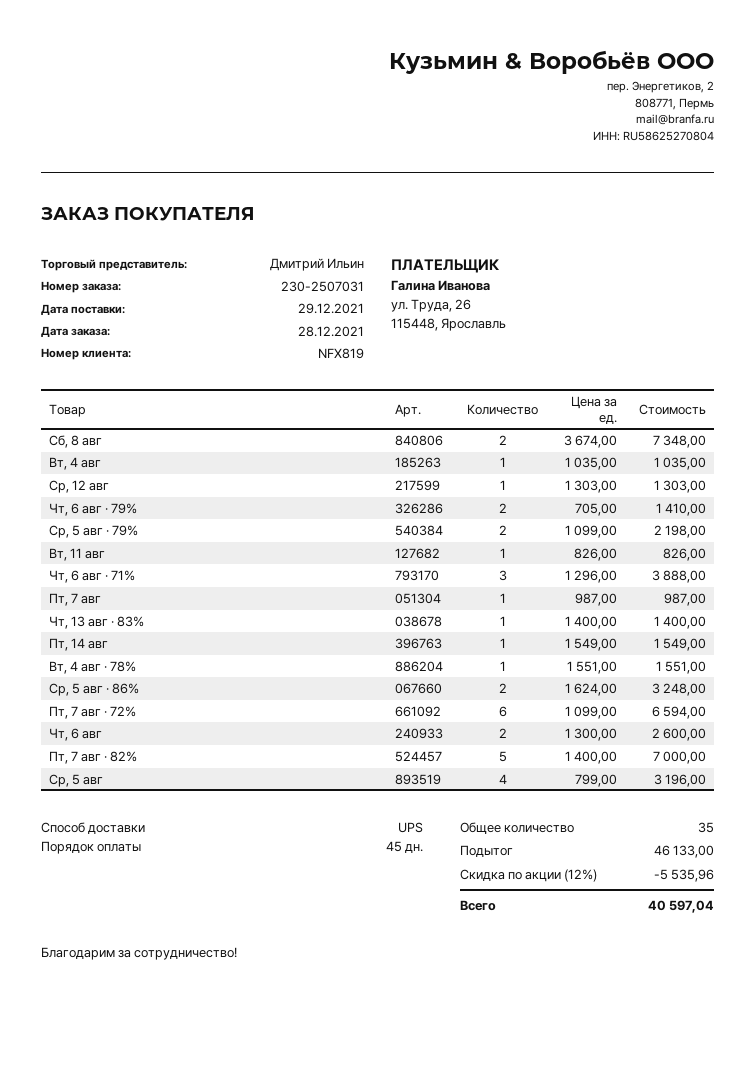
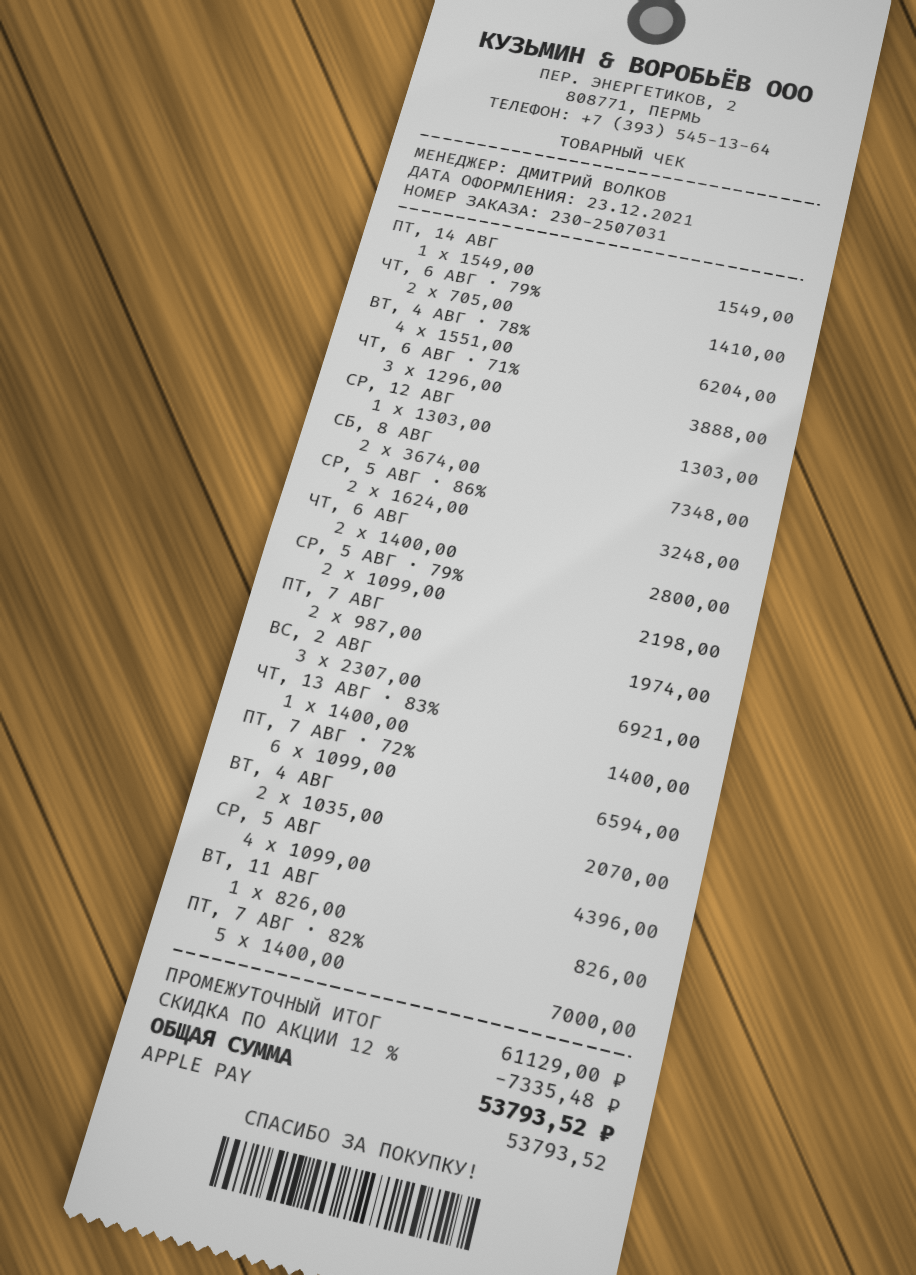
order date: 2021-12-28 -> 2021-12-23
sales rep: Дмитрий Ильин -> ДМИТРИЙ ВОЛКОВ
Вт, 4 авг: 1 x 1035.00 = 1035.00 -> 2 x 1035.00 = 2070.00
Пт, 7 авг: 1 x 987.00 = 987.00 -> 2 x 987.00 = 1974.00
Вт, 4 авг · 78%: 1 x 1551.00 = 1551.00 -> 4 x 1551.00 = 6204.00
Чт, 6 авг: 2 x 1300.00 = 2600.00 -> 2 x 1400.00 = 2800.00
Ср, 5 авг: 4 x 799.00 = 3196.00 -> 4 x 1099.00 = 4396.00
ВС, 2 АВГ: none -> 3 x 2307.00 = 6921.00
subtotal: 46133.00 -> 61129.00
discount: 12% = 5535.96 -> 12% = 7335.48
total: 40597.04 -> 53793.52

